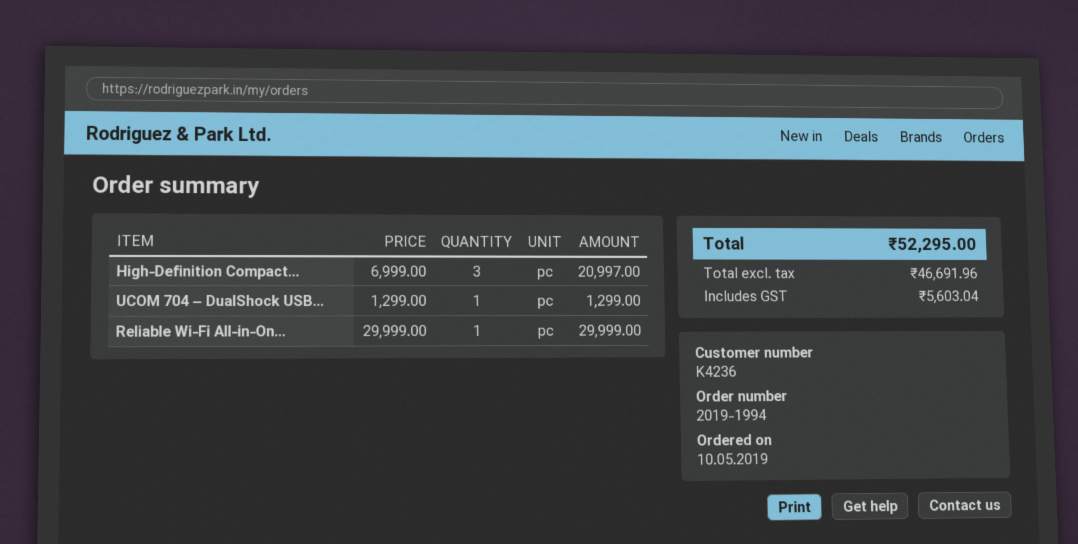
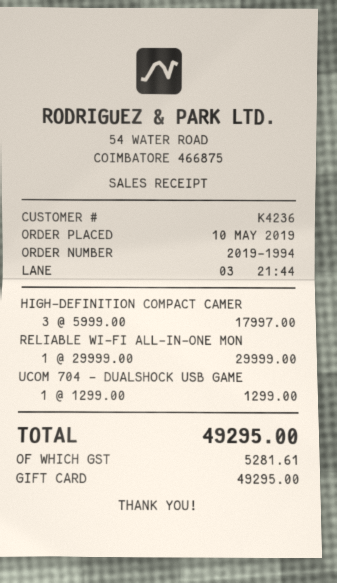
High‑Definition Compact...: 3 x 6999.00 = 20997.00 -> 3 x 5999.00 = 17997.00
tax: 5603.04 -> 5281.61
total: 52295.00 -> 49295.00

